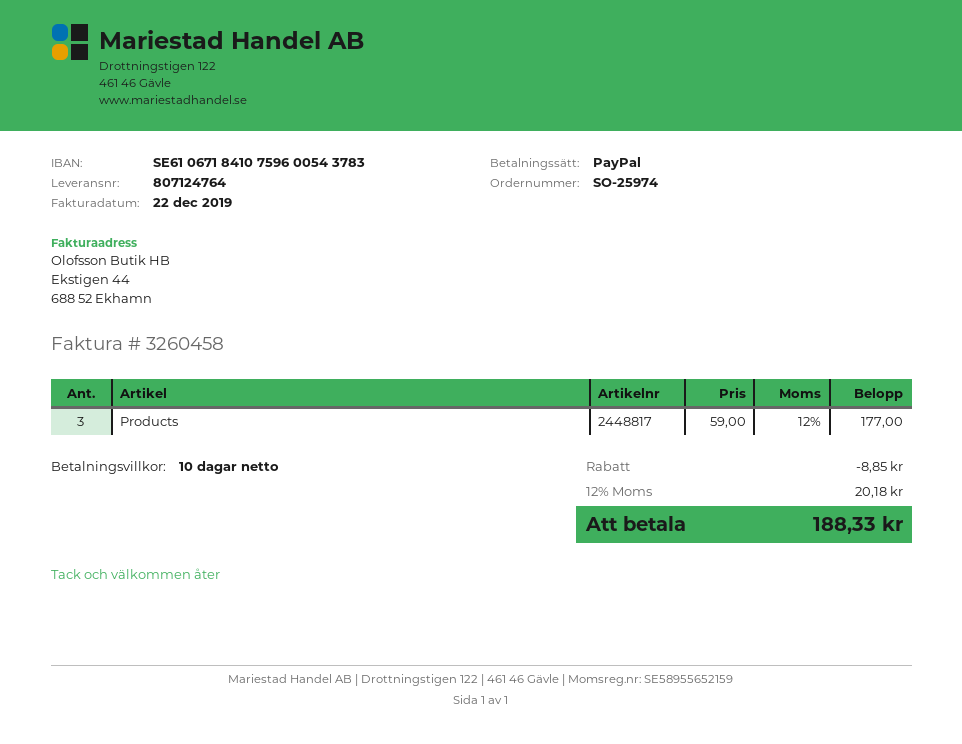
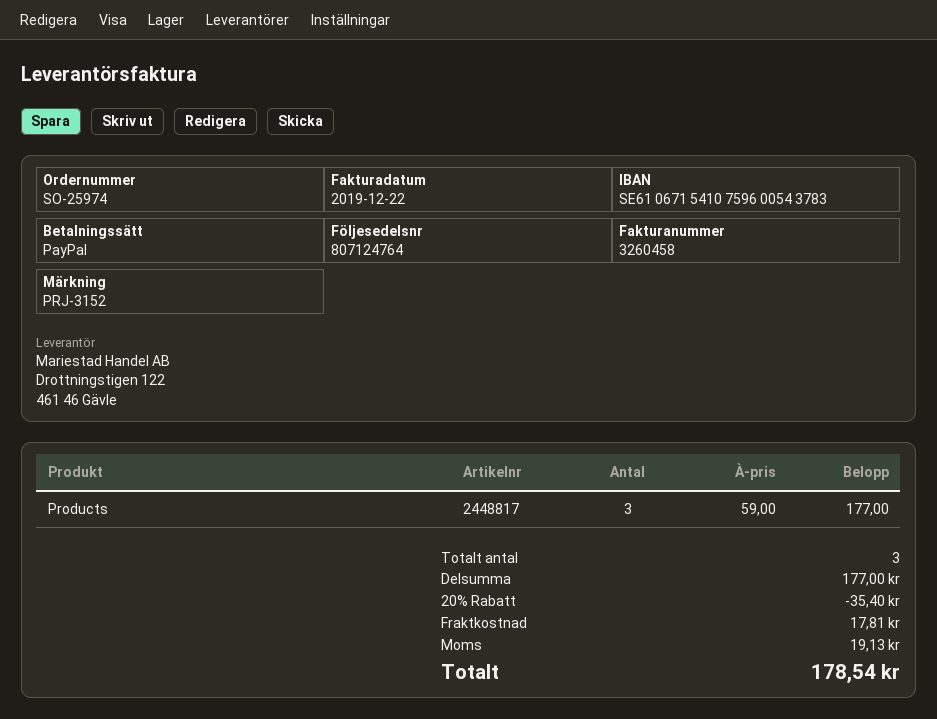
bank account: SE6106718410759600543783 -> SE6106715410759600543783
discount: 8.85 -> 35.40
shipping: none -> 17.81
tax: 20.18 -> 19.13
total: 188.33 -> 178.54

